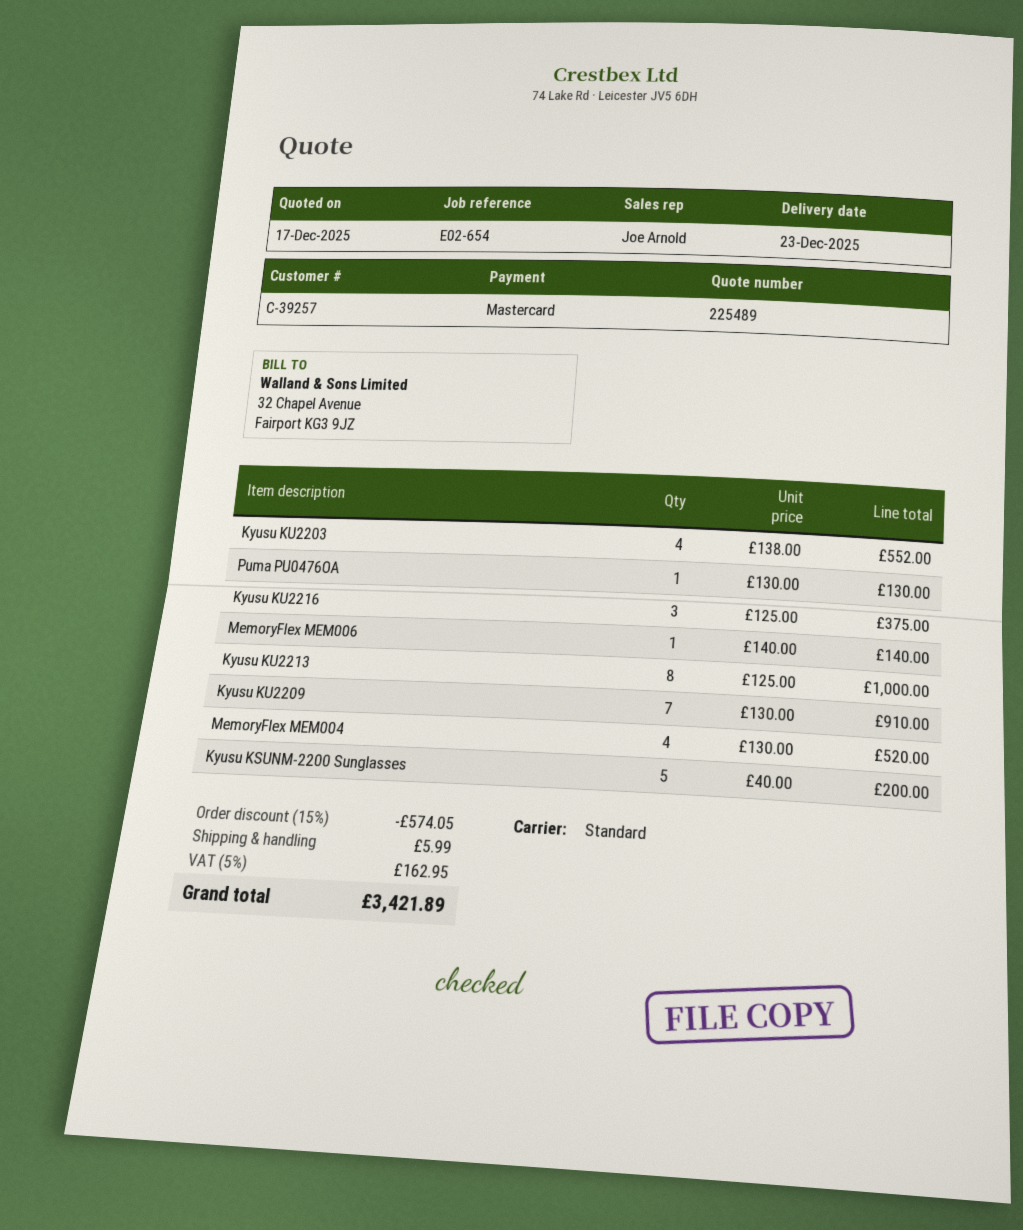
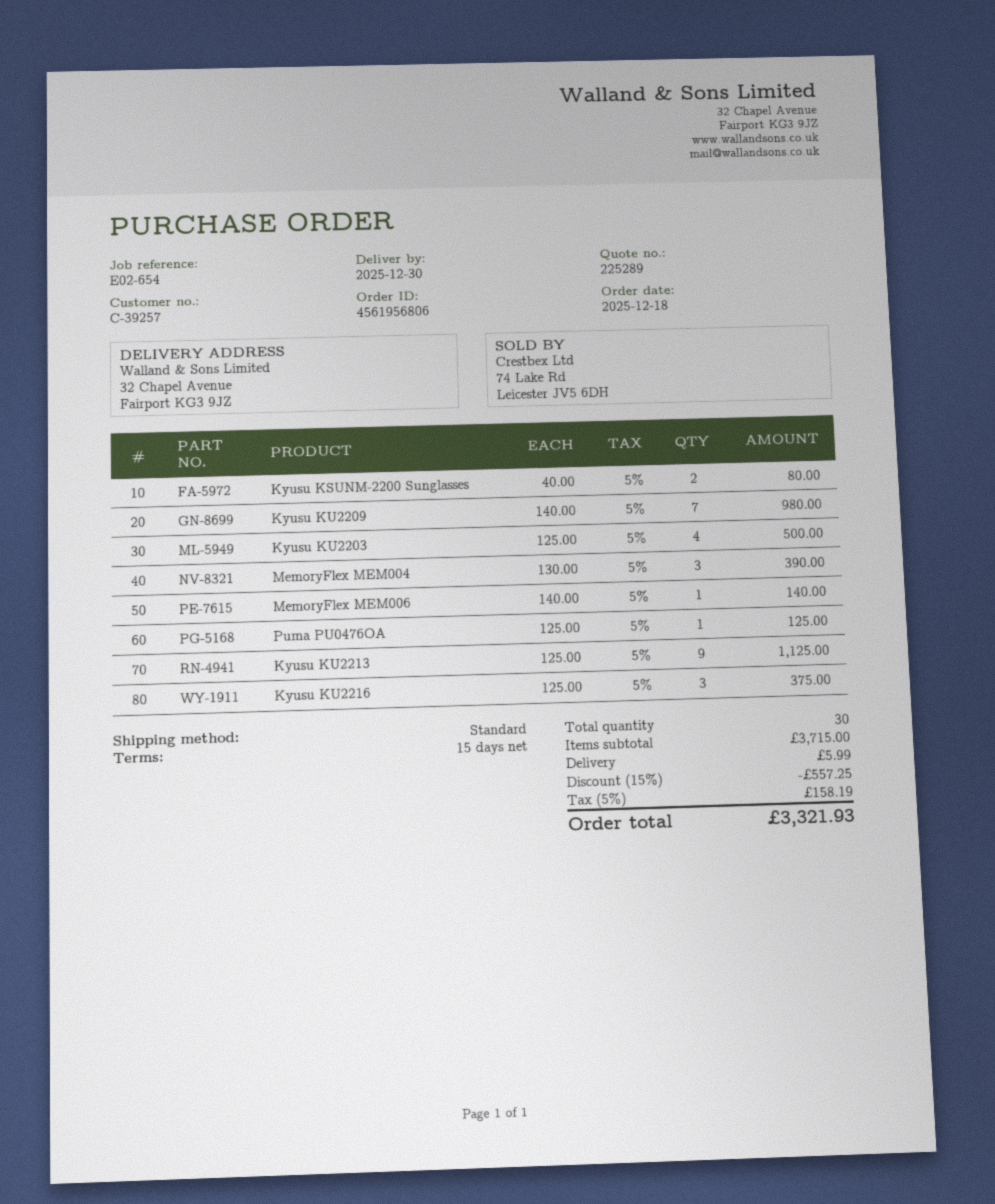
quote number: 225489 -> 225289
delivery date: 2025-12-23 -> 2025-12-30
Kyusu KU2203: 4 x 138.00 = 552.00 -> 4 x 125.00 = 500.00
Puma PU0476OA: 1 x 130.00 = 130.00 -> 1 x 125.00 = 125.00
Kyusu KU2213: 8 x 125.00 = 1000.00 -> 9 x 125.00 = 1125.00
Kyusu KU2209: 7 x 130.00 = 910.00 -> 7 x 140.00 = 980.00
MemoryFlex MEM004: 4 x 130.00 = 520.00 -> 3 x 130.00 = 390.00
Kyusu KSUNM-2200 Sunglasses: 5 x 40.00 = 200.00 -> 2 x 40.00 = 80.00
discount: 15% = 574.05 -> 15% = 557.25
tax: 5% = 162.95 -> 5% = 158.19
total: 3421.89 -> 3321.93

